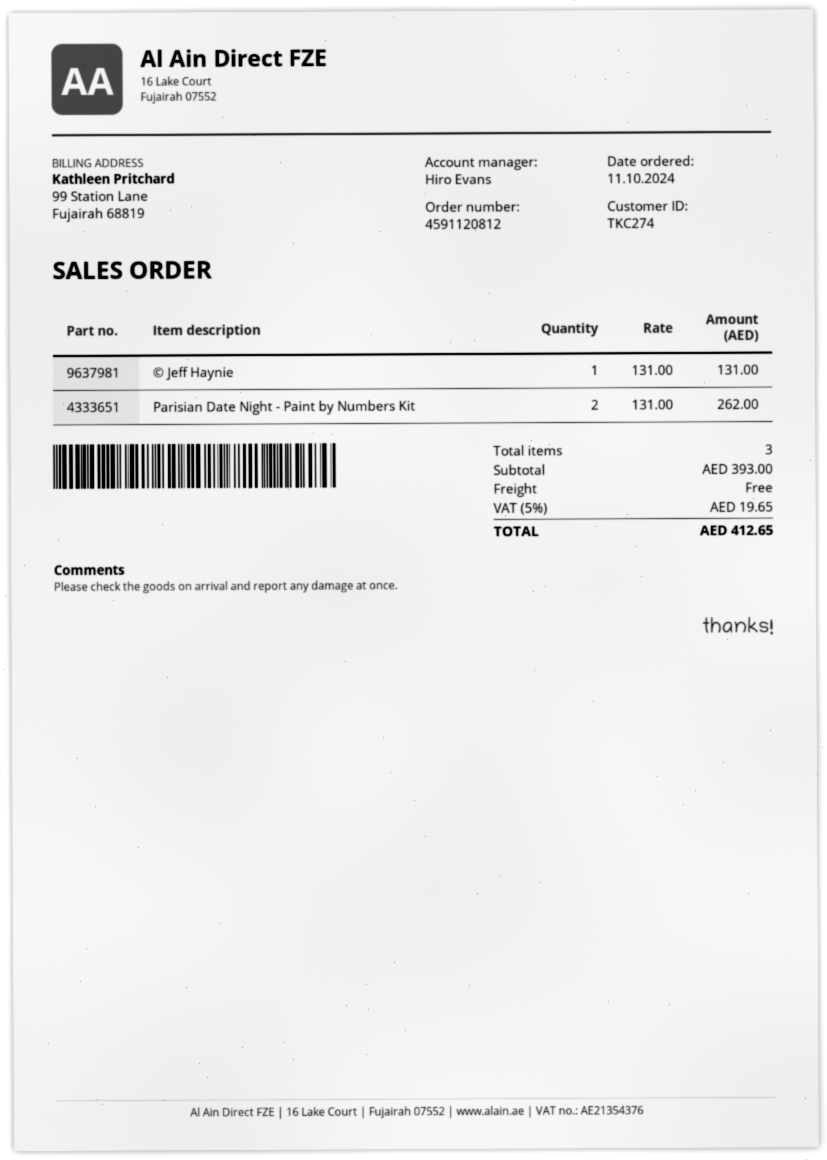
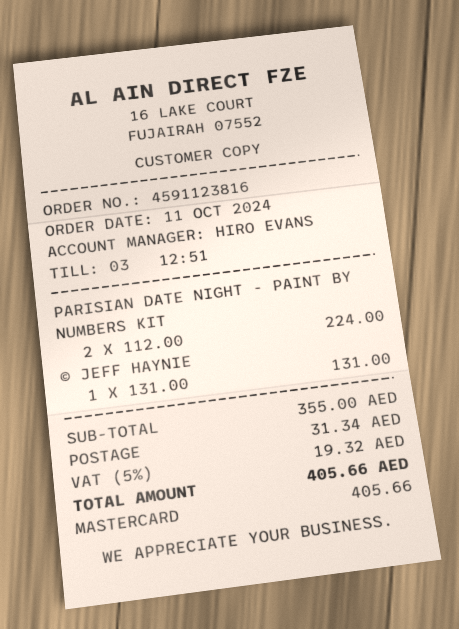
order number: 4591120812 -> 4591123816
Parisian Date Night - Paint by Numbers Kit: 2 x 131.00 = 262.00 -> 2 x 112.00 = 224.00
subtotal: 393.00 -> 355.00
shipping: 0.00 -> 31.34
tax: 5% = 19.65 -> 5% = 19.32
total: 412.65 -> 405.66

